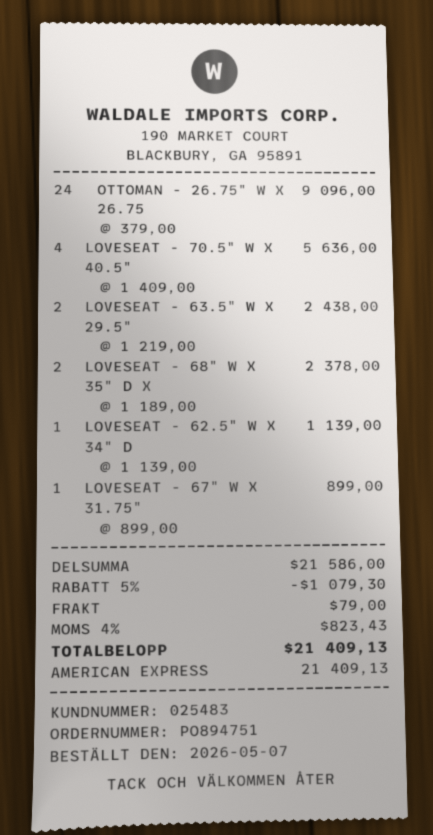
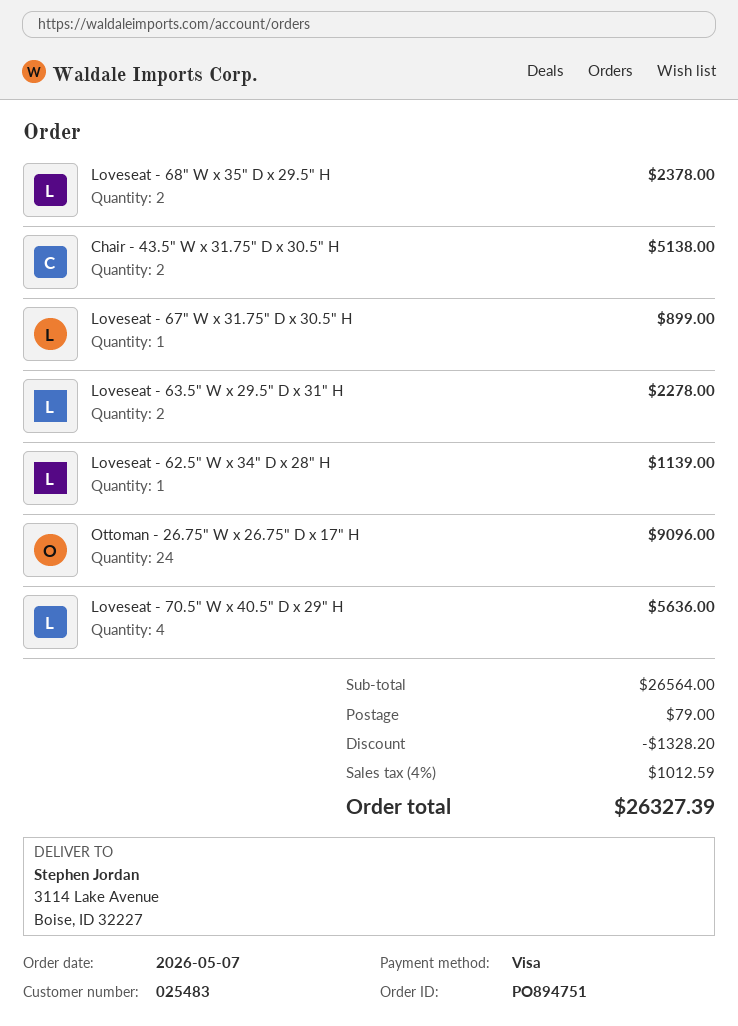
payment method: American Express -> Visa
LOVESEAT - 63.5" W X 29.5": 2 for 2438.00 -> 2 for 2278.00
Chair - 43.5" W x 31.75" D x 30.5" H: none -> 2 for 5138.00
subtotal: 21586.00 -> 26564.00
discount: 1079.30 -> 1328.20
tax: 4% = 823.43 -> 4% = 1012.59
total: 21409.13 -> 26327.39

